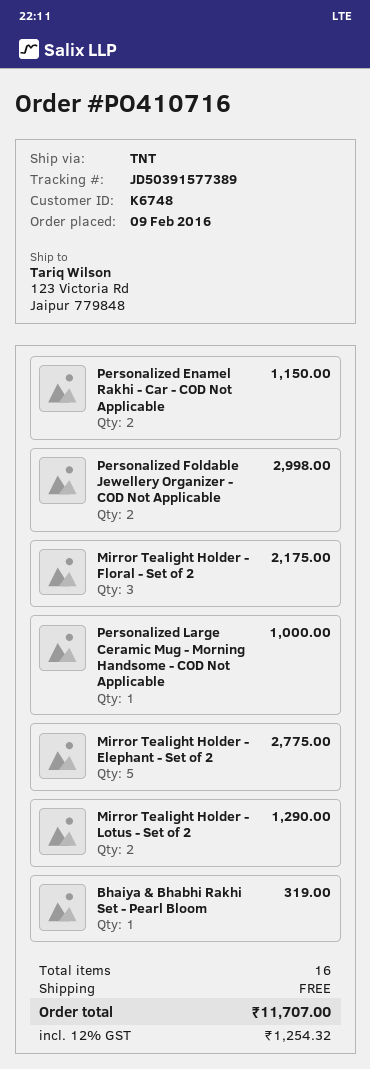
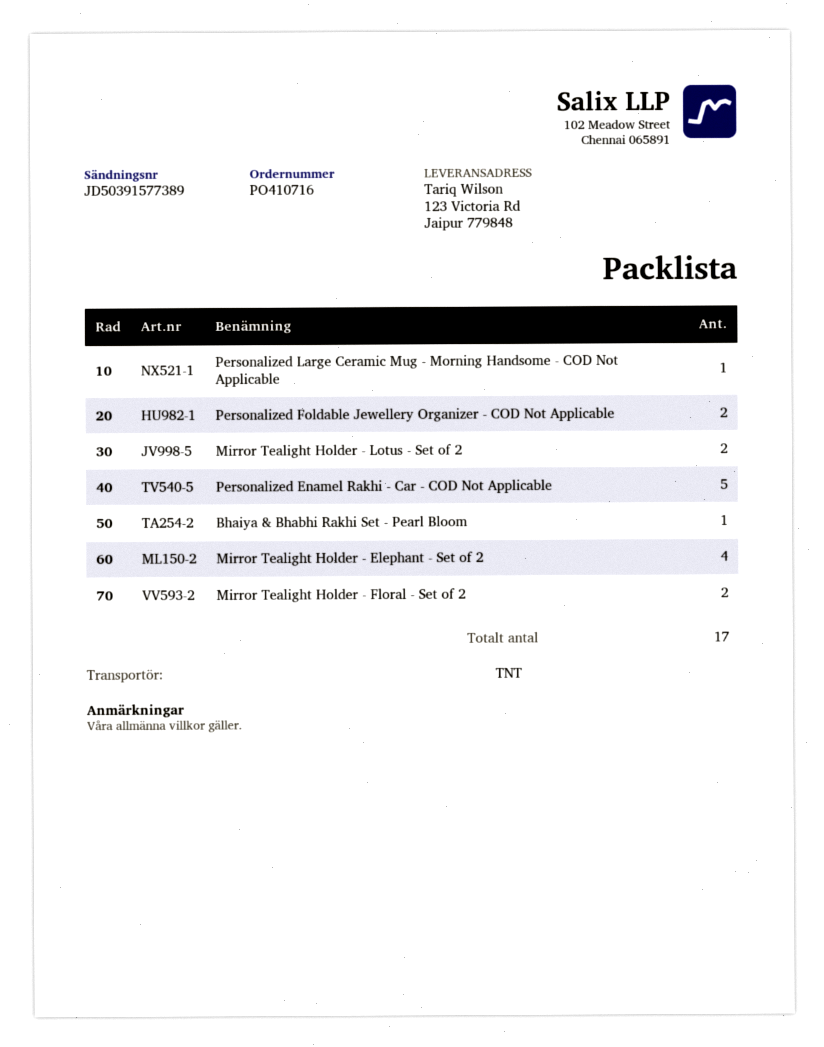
Personalized Enamel Rakhi - Car - COD Not Applicable: 2 -> 5
Mirror Tealight Holder - Floral - Set of 2: 3 -> 2
Mirror Tealight Holder - Elephant - Set of 2: 5 -> 4
total quantity: 16 -> 17

